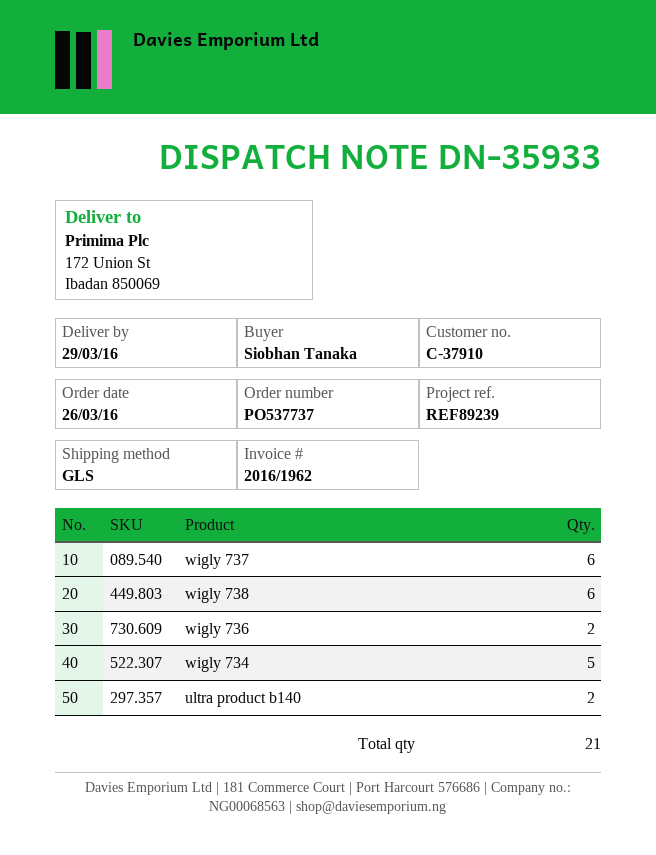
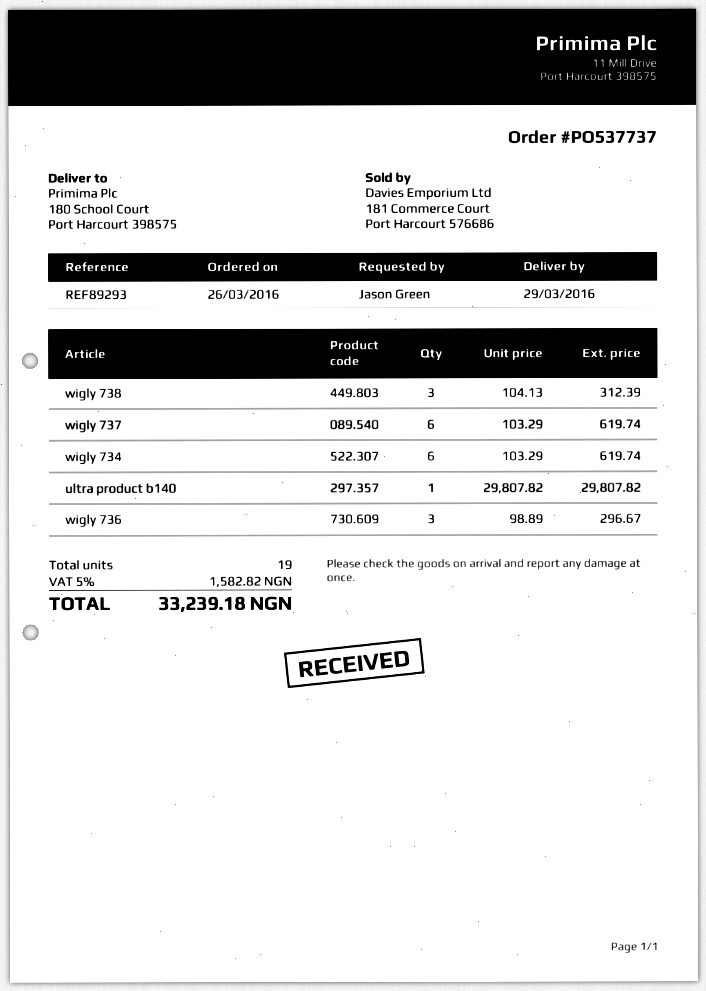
reference: REF89239 -> REF89293
ordered by: Siobhan Tanaka -> Jason Green
ship to: 172 Union St, Ibadan 850069 -> 180 School Court, Port Harcourt 398575
wigly 738: 6 -> 3
wigly 736: 2 -> 3
wigly 734: 5 -> 6
ultra product b140: 2 -> 1
total quantity: 21 -> 19

